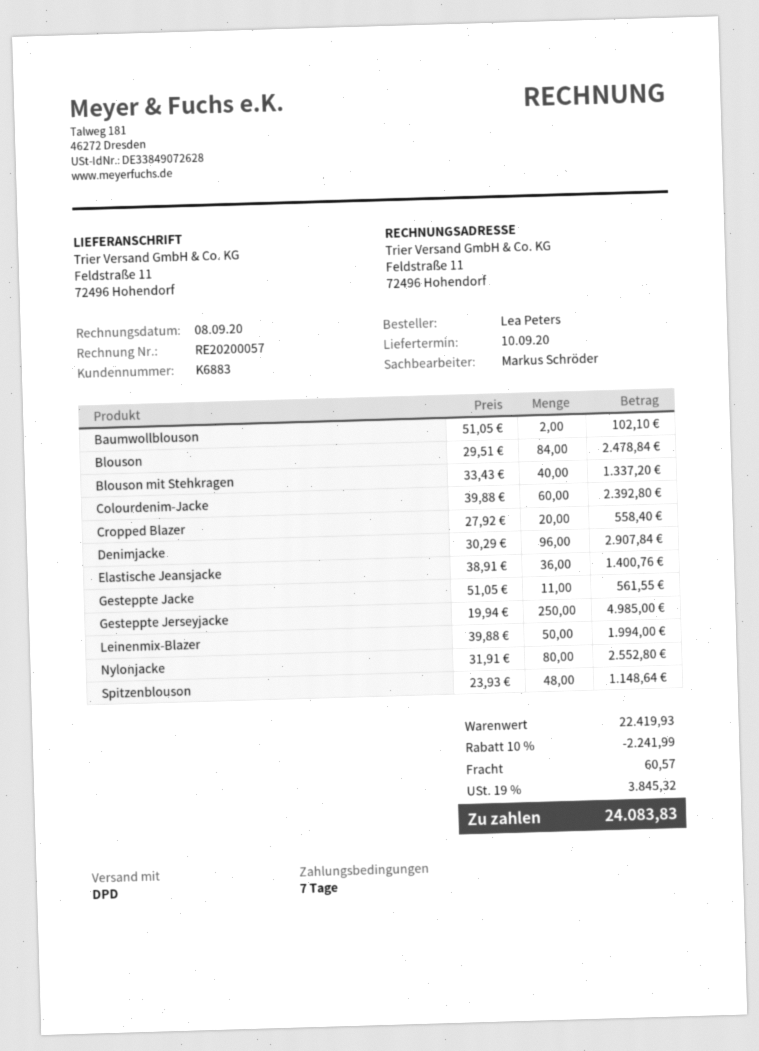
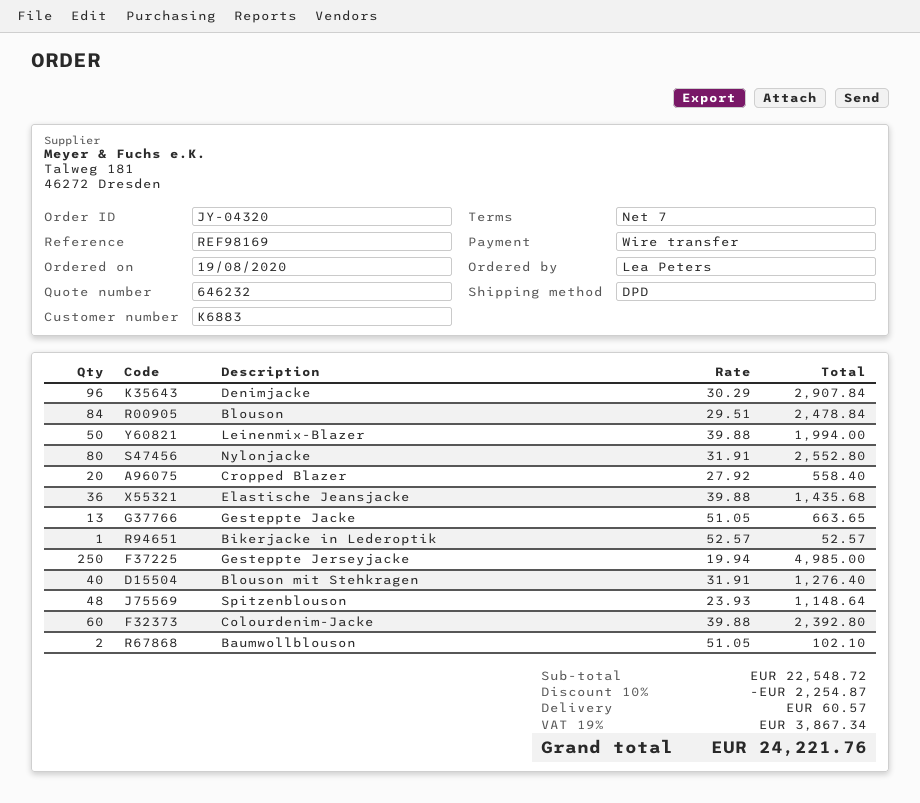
Blouson mit Stehkragen: 40 x 33.43 = 1337.20 -> 40 x 31.91 = 1276.40
Elastische Jeansjacke: 36 x 38.91 = 1400.76 -> 36 x 39.88 = 1435.68
Gesteppte Jacke: 11 x 51.05 = 561.55 -> 13 x 51.05 = 663.65
Bikerjacke in Lederoptik: none -> 1 x 52.57 = 52.57
subtotal: 22419.93 -> 22548.72
discount: 10% = 2241.99 -> 10% = 2254.87
tax: 19% = 3845.32 -> 19% = 3867.34
total: 24083.83 -> 24221.76

